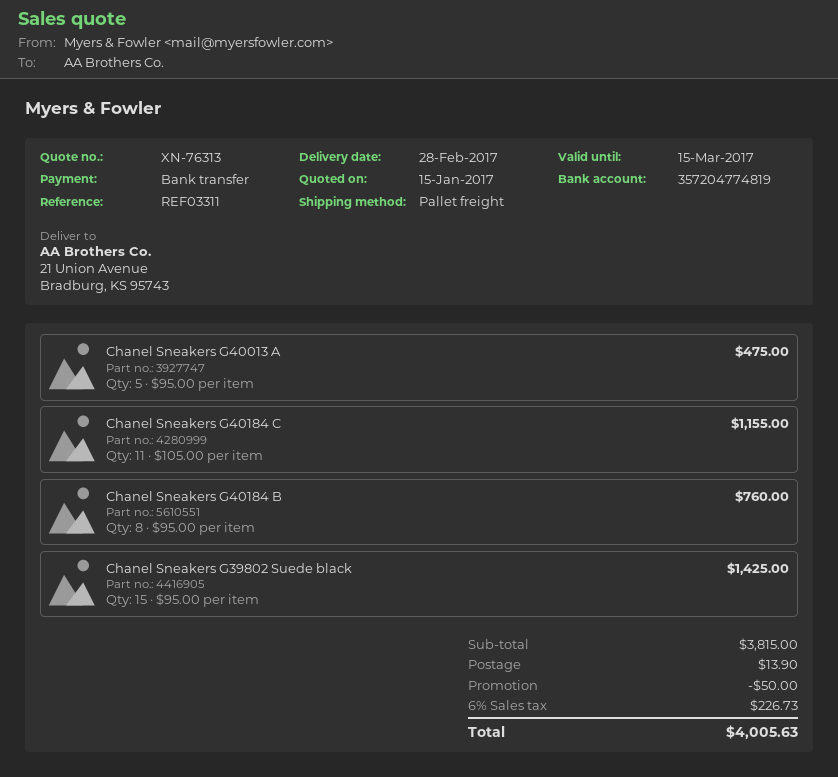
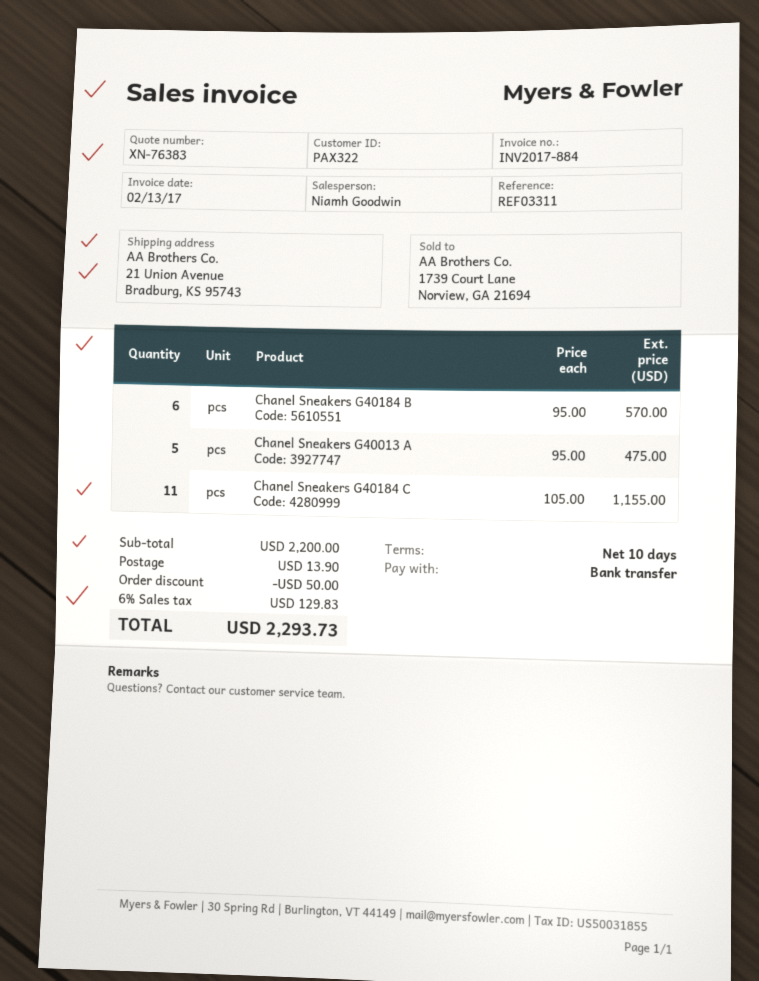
quote number: XN-76313 -> XN-76383
Chanel Sneakers G40184 B: 8 x 95.00 = 760.00 -> 6 x 95.00 = 570.00
Chanel Sneakers G39802 Suede black: 15 x 95.00 = 1425.00 -> none
subtotal: 3815.00 -> 2200.00
tax: 6% = 226.73 -> 6% = 129.83
total: 4005.63 -> 2293.73

